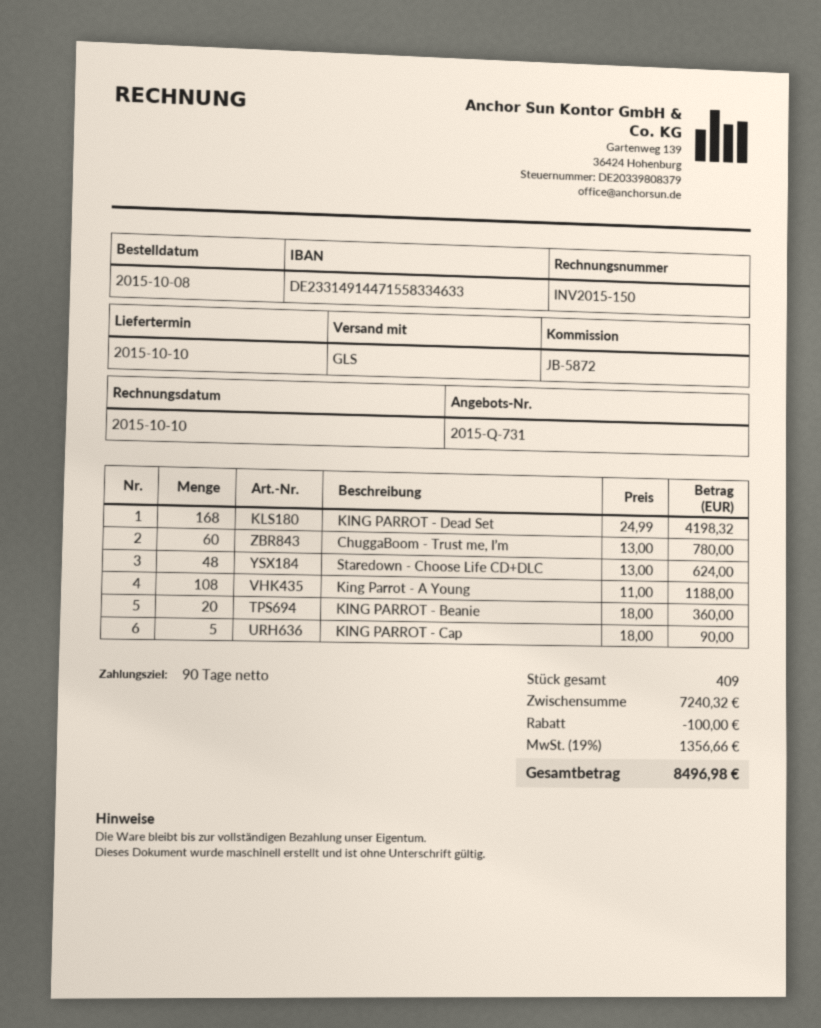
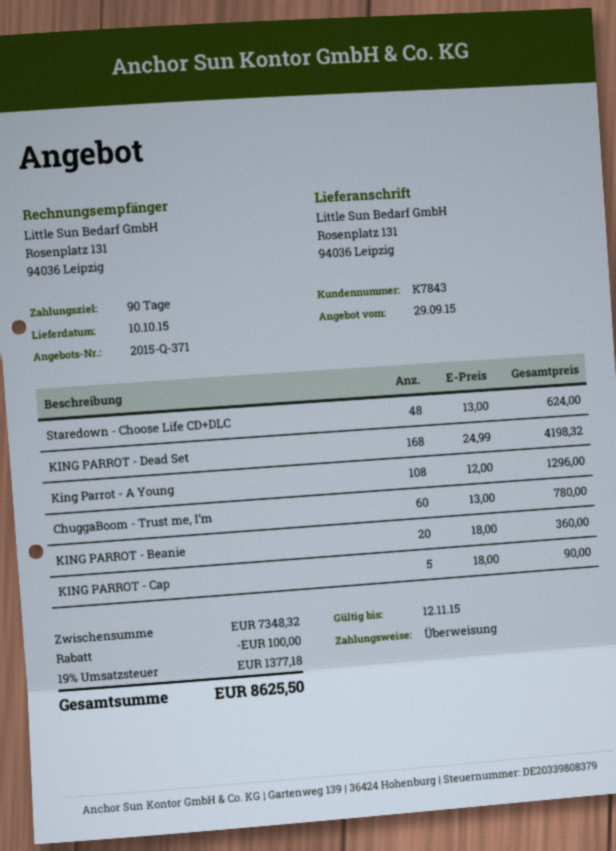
quote number: 2015-Q-731 -> 2015-Q-371
King Parrot - A Young: 108 x 11.00 = 1188.00 -> 108 x 12.00 = 1296.00
subtotal: 7240.32 -> 7348.32
tax: 19% = 1356.66 -> 19% = 1377.18
total: 8496.98 -> 8625.50

